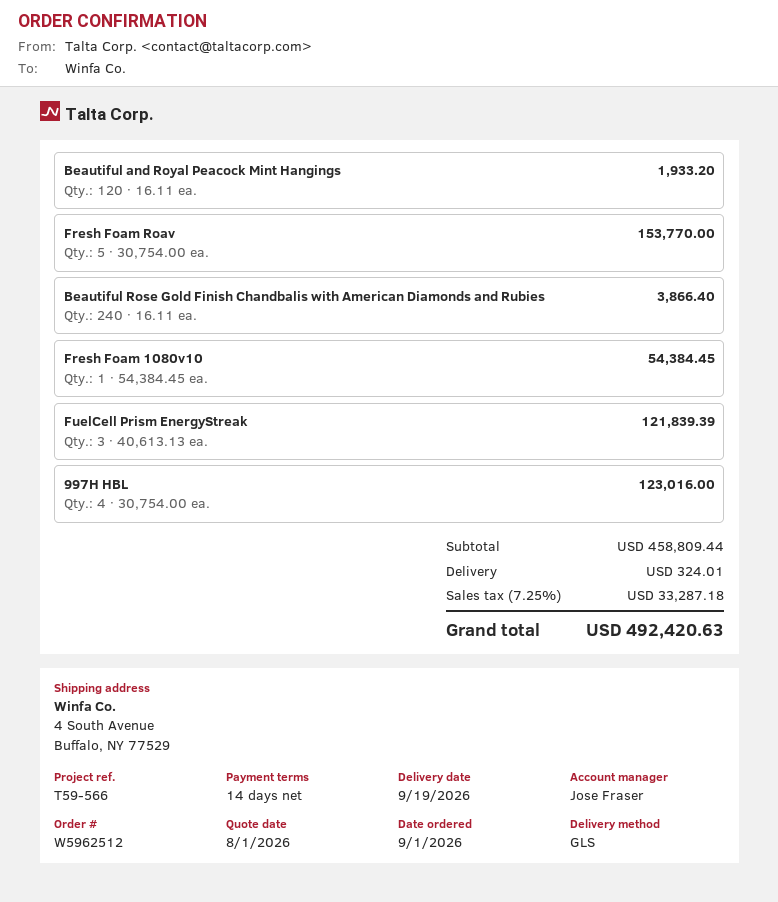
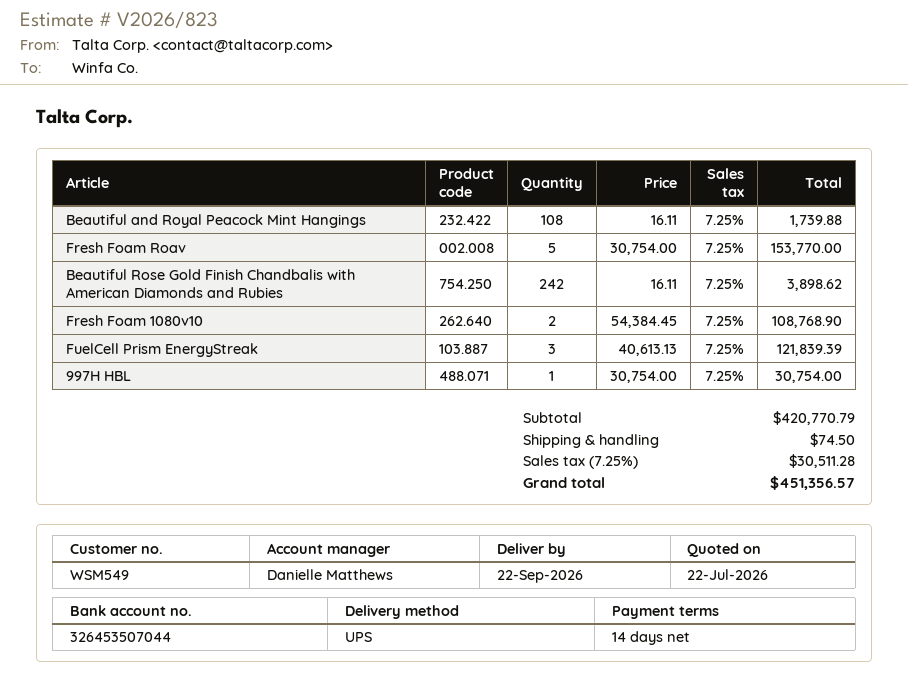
quote date: 2026-08-01 -> 2026-07-22
delivery date: 2026-09-19 -> 2026-09-22
sales rep: Jose Fraser -> Danielle Matthews
shipping method: GLS -> UPS
Beautiful and Royal Peacock Mint Hangings: 120 x 16.11 = 1933.20 -> 108 x 16.11 = 1739.88
Beautiful Rose Gold Finish Chandbalis with American Diamonds and Rubies: 240 x 16.11 = 3866.40 -> 242 x 16.11 = 3898.62
Fresh Foam 1080v10: 1 x 54384.45 = 54384.45 -> 2 x 54384.45 = 108768.90
997H HBL: 4 x 30754.00 = 123016.00 -> 1 x 30754.00 = 30754.00
subtotal: 458809.44 -> 420770.79
shipping: 324.01 -> 74.50
tax: 7.25% = 33287.18 -> 7.25% = 30511.28
total: 492420.63 -> 451356.57

